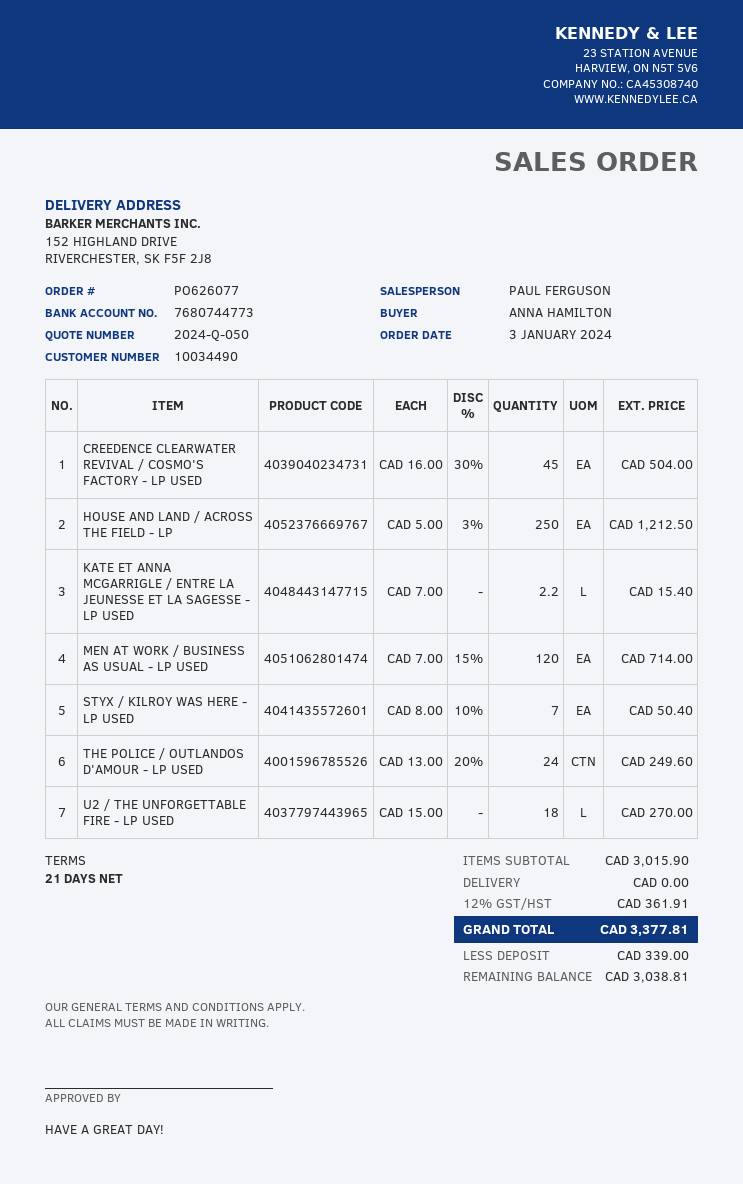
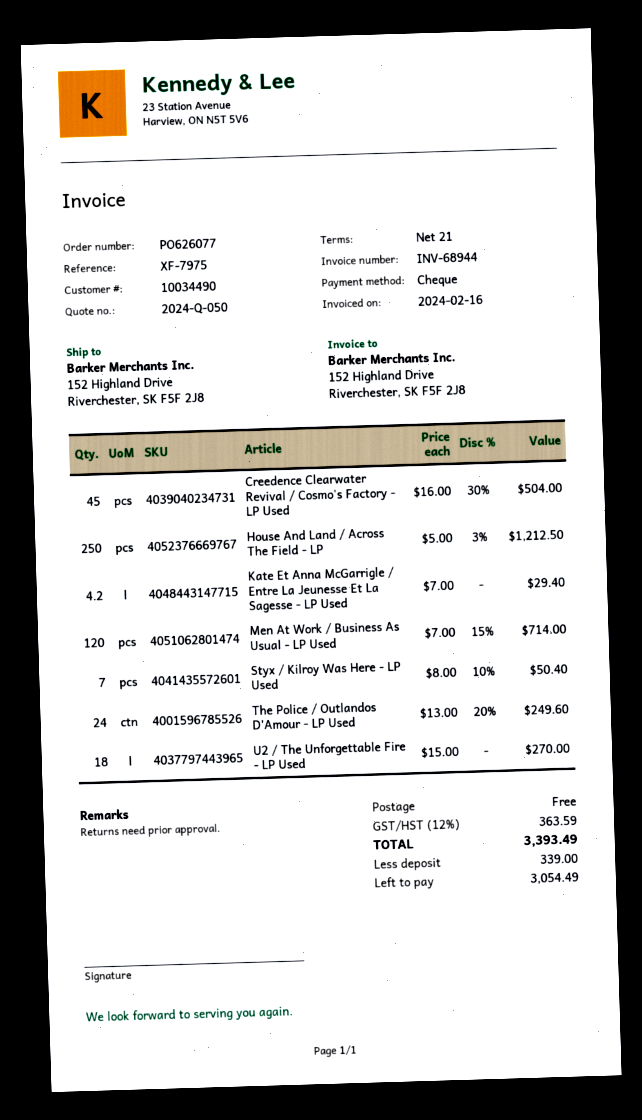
KATE ET ANNA MCGARRIGLE / ENTRE LA JEUNESSE ET LA SAGESSE - LP USED: 2.2 x 7.00 = 15.40 -> 4.2 x 7.00 = 29.40
tax: 12% = 361.91 -> 12% = 363.59
total: 3377.81 -> 3393.49
balance: 3038.81 -> 3054.49

